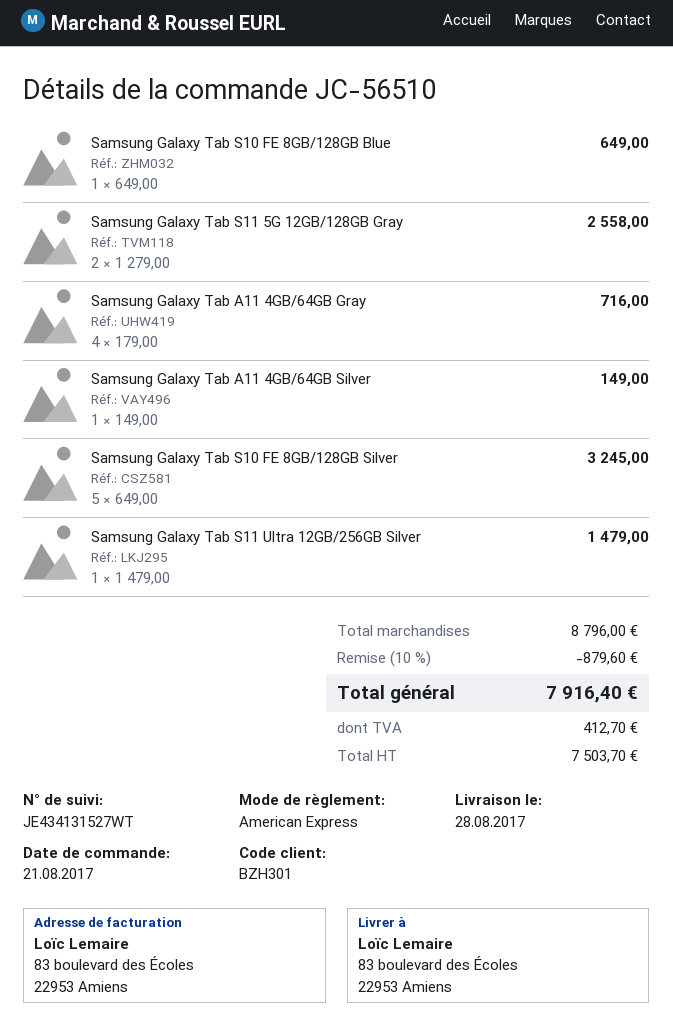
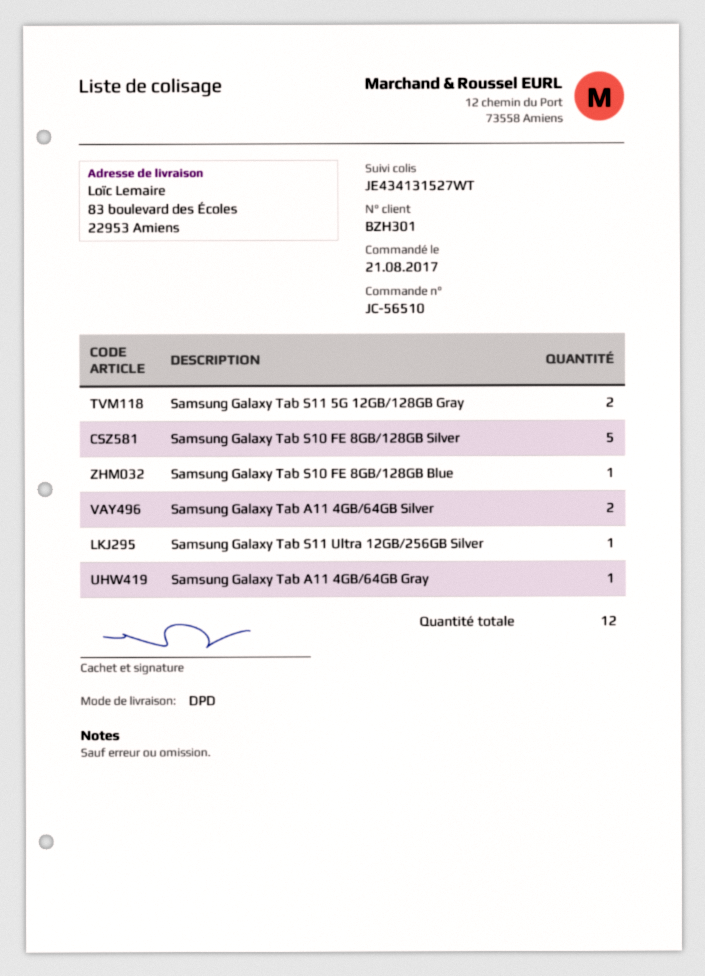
Samsung Galaxy Tab A11 4GB/64GB Gray: 4 -> 1
Samsung Galaxy Tab A11 4GB/64GB Silver: 1 -> 2

